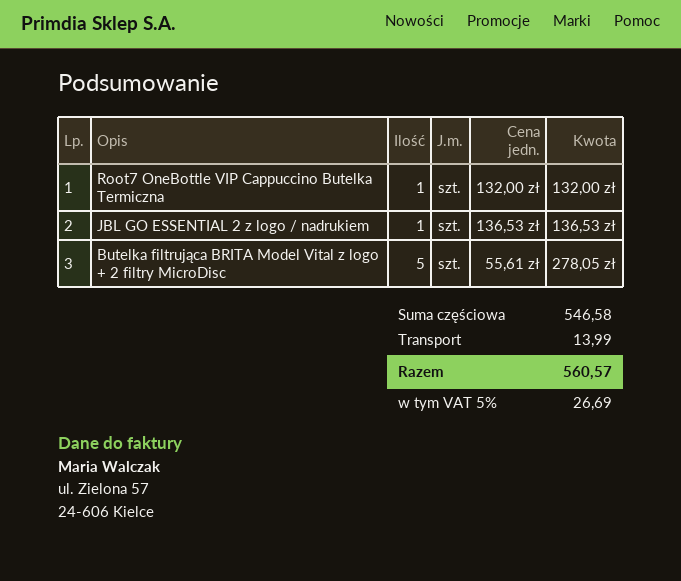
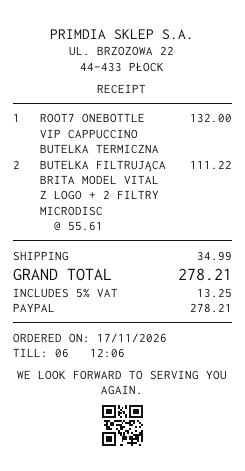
JBL GO ESSENTIAL 2 z logo / nadrukiem: 1 x 136.53 = 136.53 -> none
Butelka filtrująca BRITA Model Vital z logo + 2 filtry MicroDisc: 5 x 55.61 = 278.05 -> 2 x 55.61 = 111.22
shipping: 13.99 -> 34.99
tax: 5% = 26.69 -> 5% = 13.25
total: 560.57 -> 278.21

